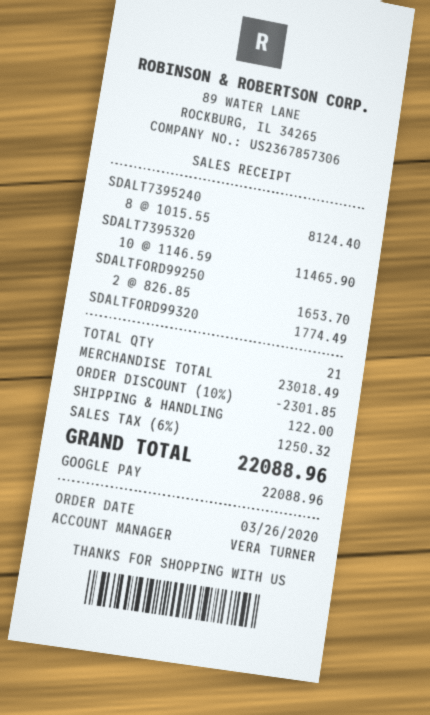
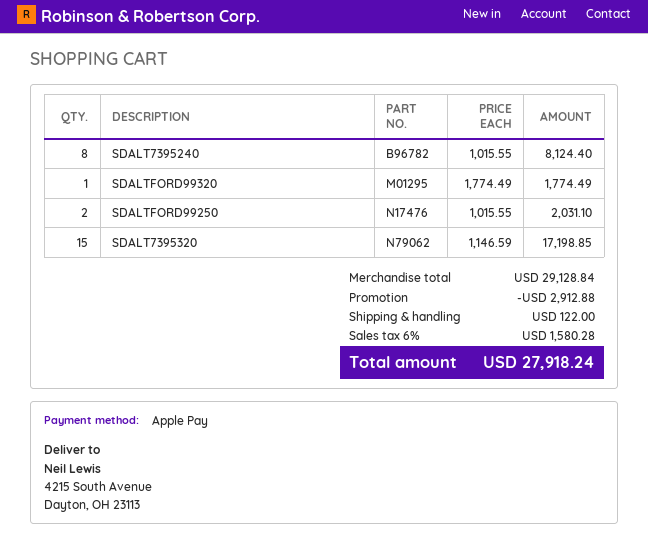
payment method: Google Pay -> Apple Pay
SDALT7395320: 10 x 1146.59 = 11465.90 -> 15 x 1146.59 = 17198.85
SDALTFORD99250: 2 x 826.85 = 1653.70 -> 2 x 1015.55 = 2031.10
subtotal: 23018.49 -> 29128.84
discount: 2301.85 -> 2912.88
tax: 6% = 1250.32 -> 6% = 1580.28
total: 22088.96 -> 27918.24

